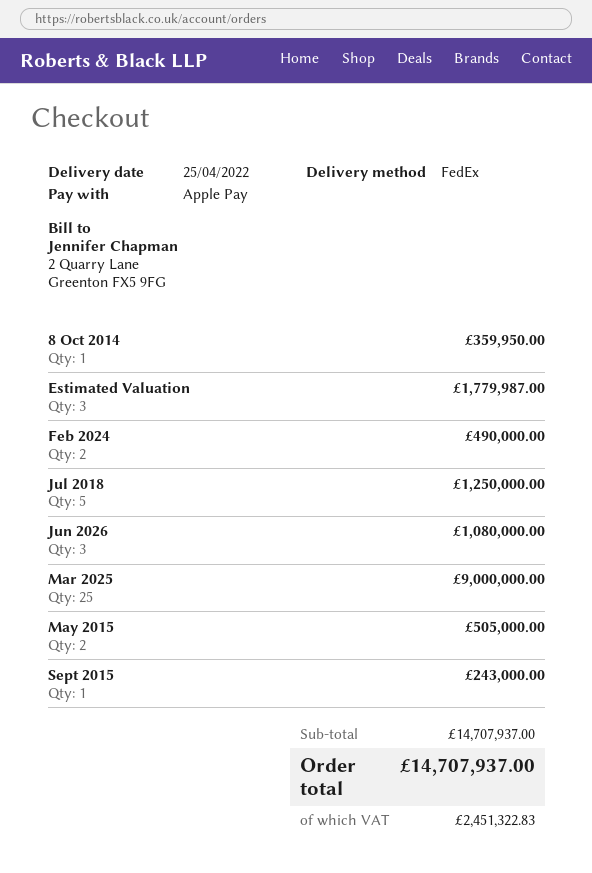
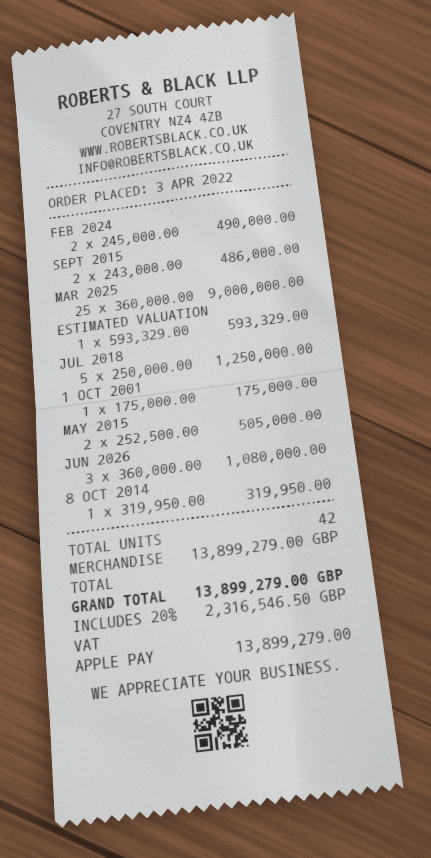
8 Oct 2014: 1 for 359950.00 -> 1 for 319950.00
Estimated Valuation: 3 for 1779987.00 -> 1 for 593329.00
Sept 2015: 1 for 243000.00 -> 2 for 486000.00
1 OCT 2001: none -> 1 for 175000.00
subtotal: 14707937.00 -> 13899279.00
tax: 2451322.83 -> 2316546.50
total: 14707937.00 -> 13899279.00

